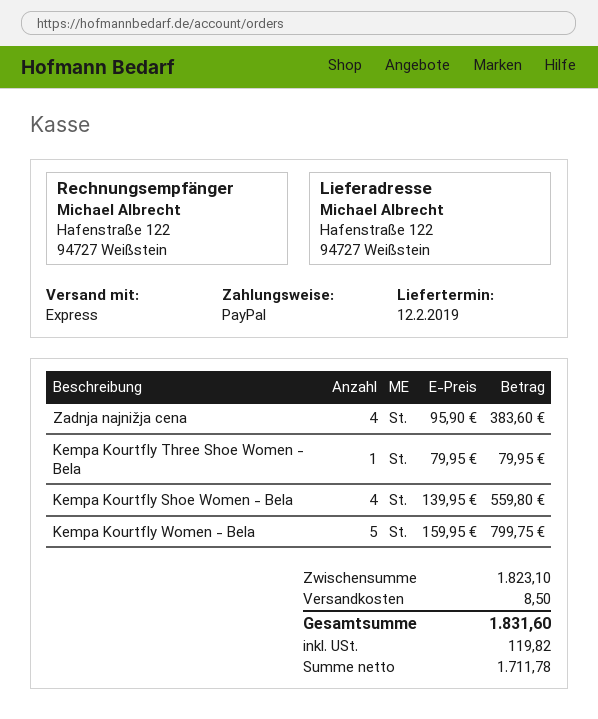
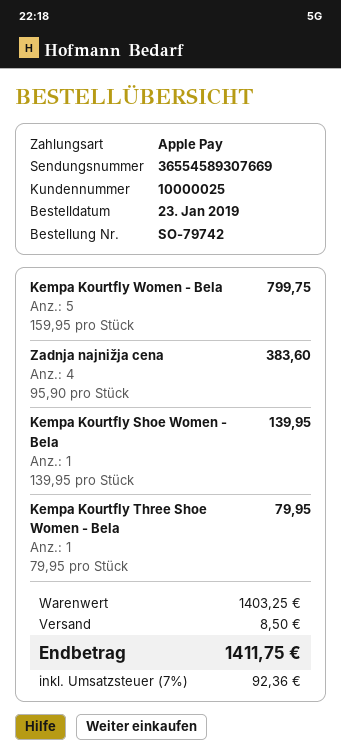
payment method: PayPal -> Apple Pay
Kempa Kourtfly Shoe Women - Bela: 4 x 139.95 = 559.80 -> 1 x 139.95 = 139.95
subtotal: 1823.10 -> 1403.25
tax: 119.82 -> 92.36
total: 1831.60 -> 1411.75

